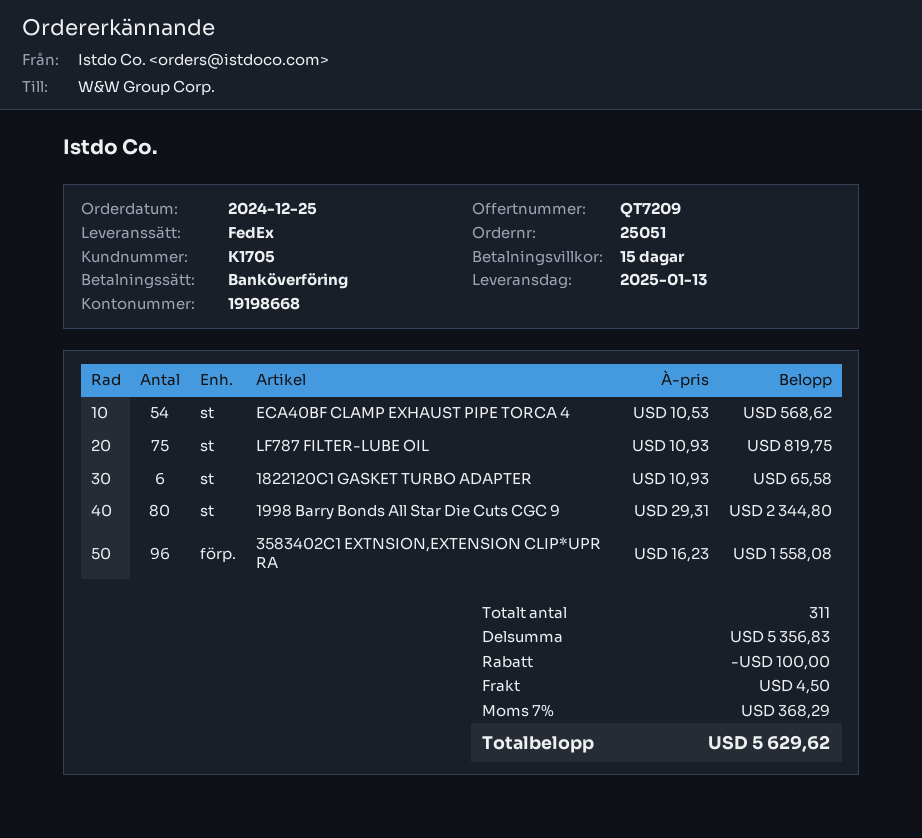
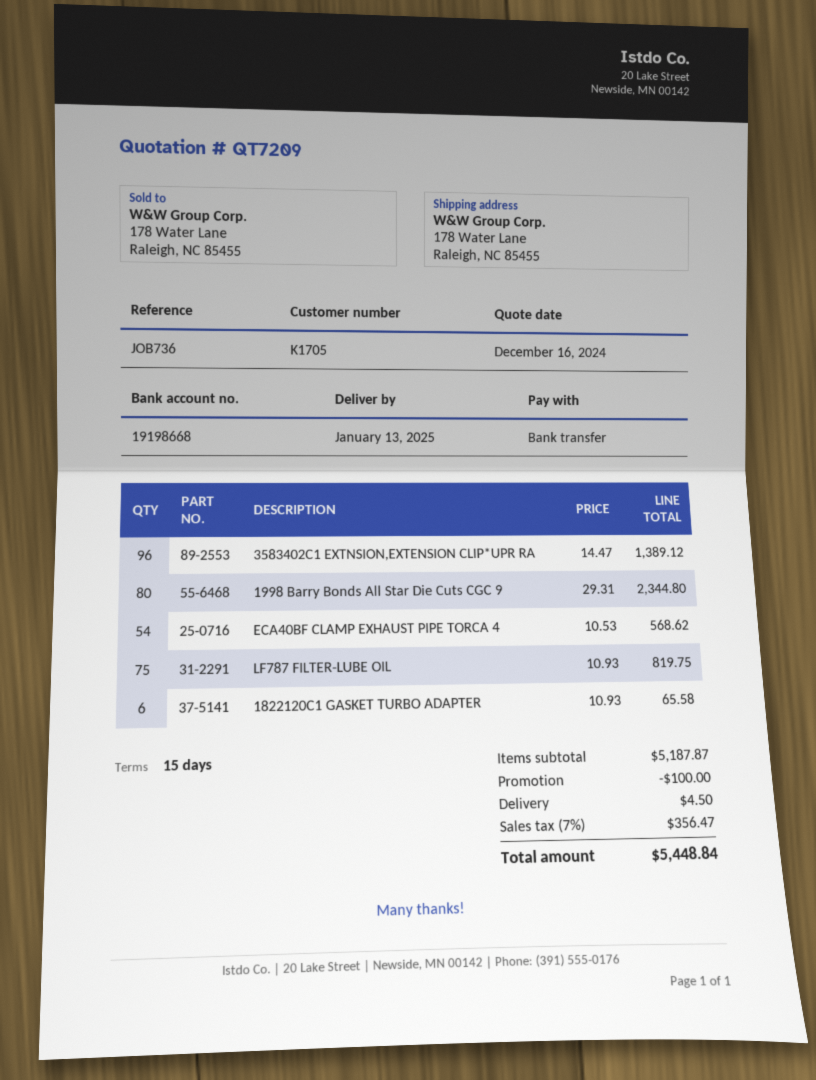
3583402C1 EXTNSION,EXTENSION CLIP*UPR RA: 96 x 16.23 = 1558.08 -> 96 x 14.47 = 1389.12
subtotal: 5356.83 -> 5187.87
tax: 7% = 368.29 -> 7% = 356.47
total: 5629.62 -> 5448.84

